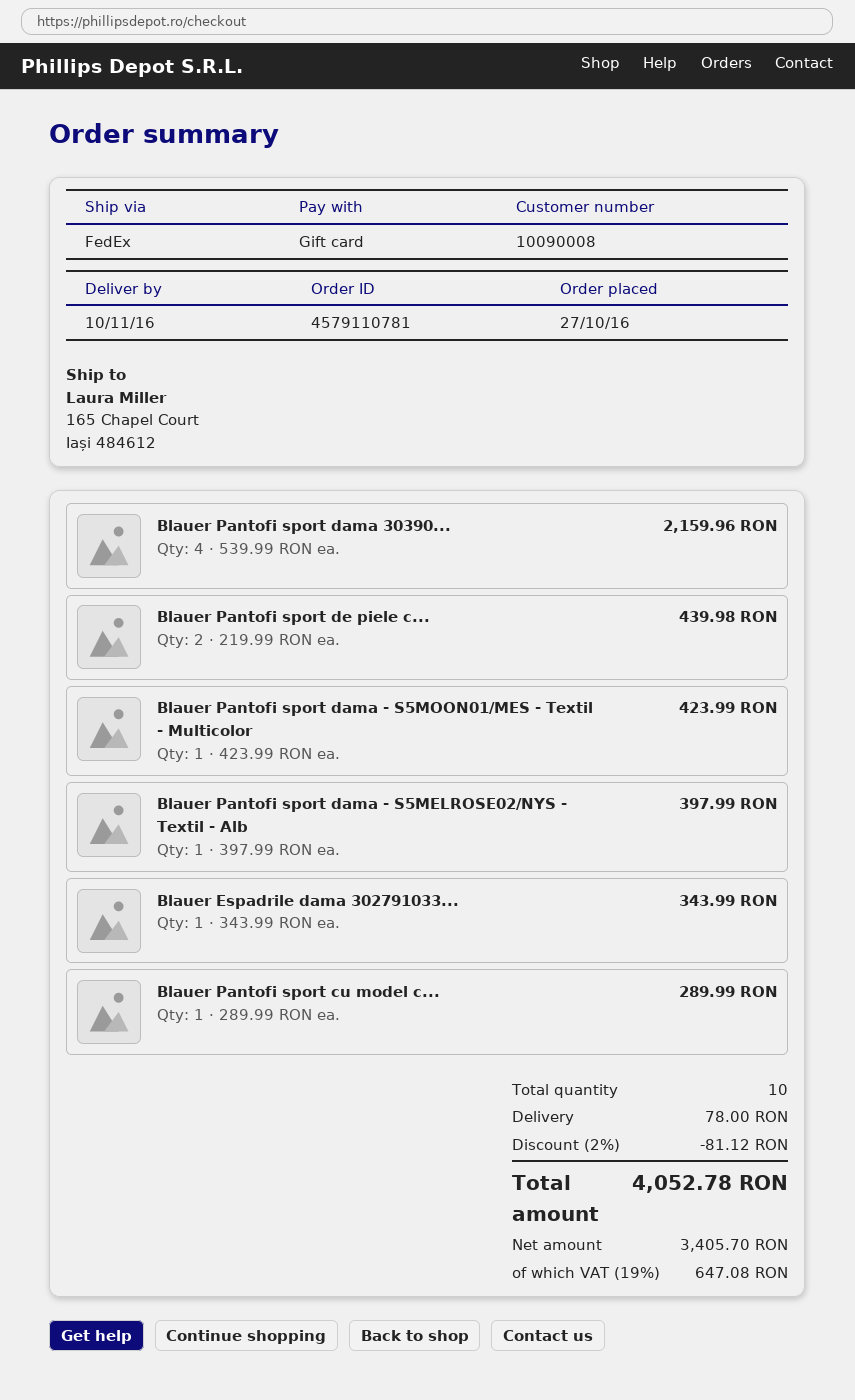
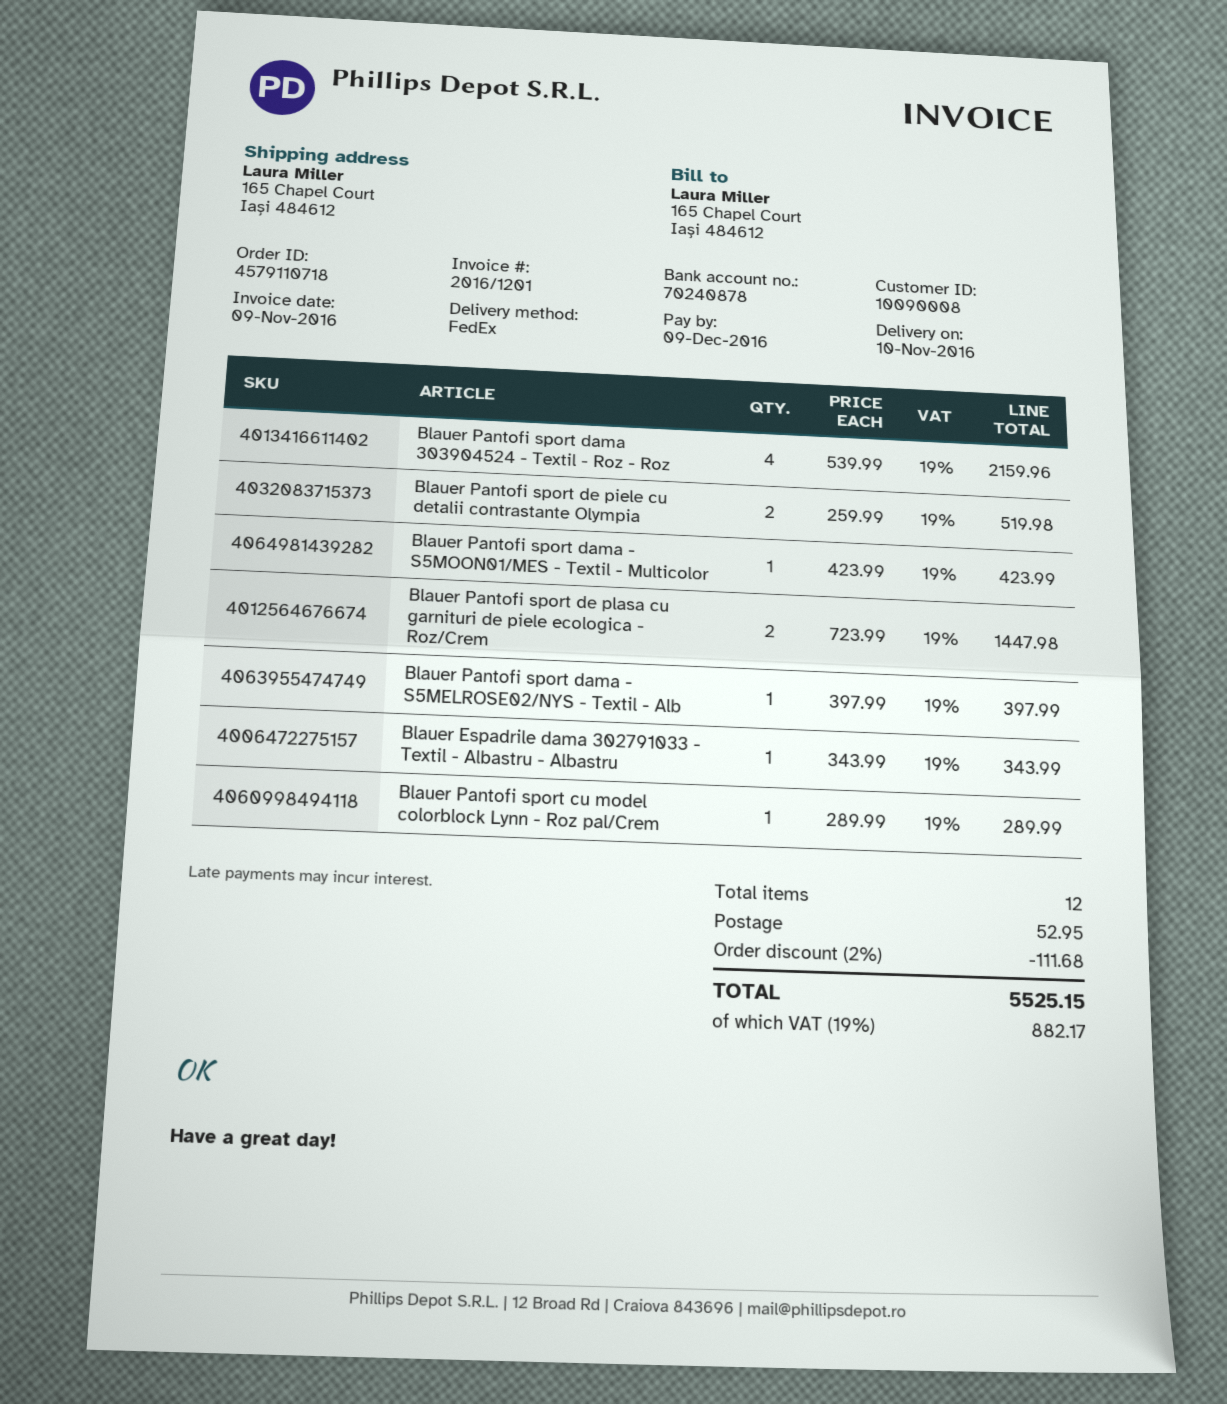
order number: 4579110781 -> 4579110718
Blauer Pantofi sport de piele c...: 2 x 219.99 = 439.98 -> 2 x 259.99 = 519.98
Blauer Pantofi sport de plasa cu garnituri de piele ecologica - Roz/Crem: none -> 2 x 723.99 = 1447.98
total quantity: 10 -> 12
discount: 2% = 81.12 -> 2% = 111.68
shipping: 78.00 -> 52.95
tax: 19% = 647.08 -> 19% = 882.17
total: 4052.78 -> 5525.15

